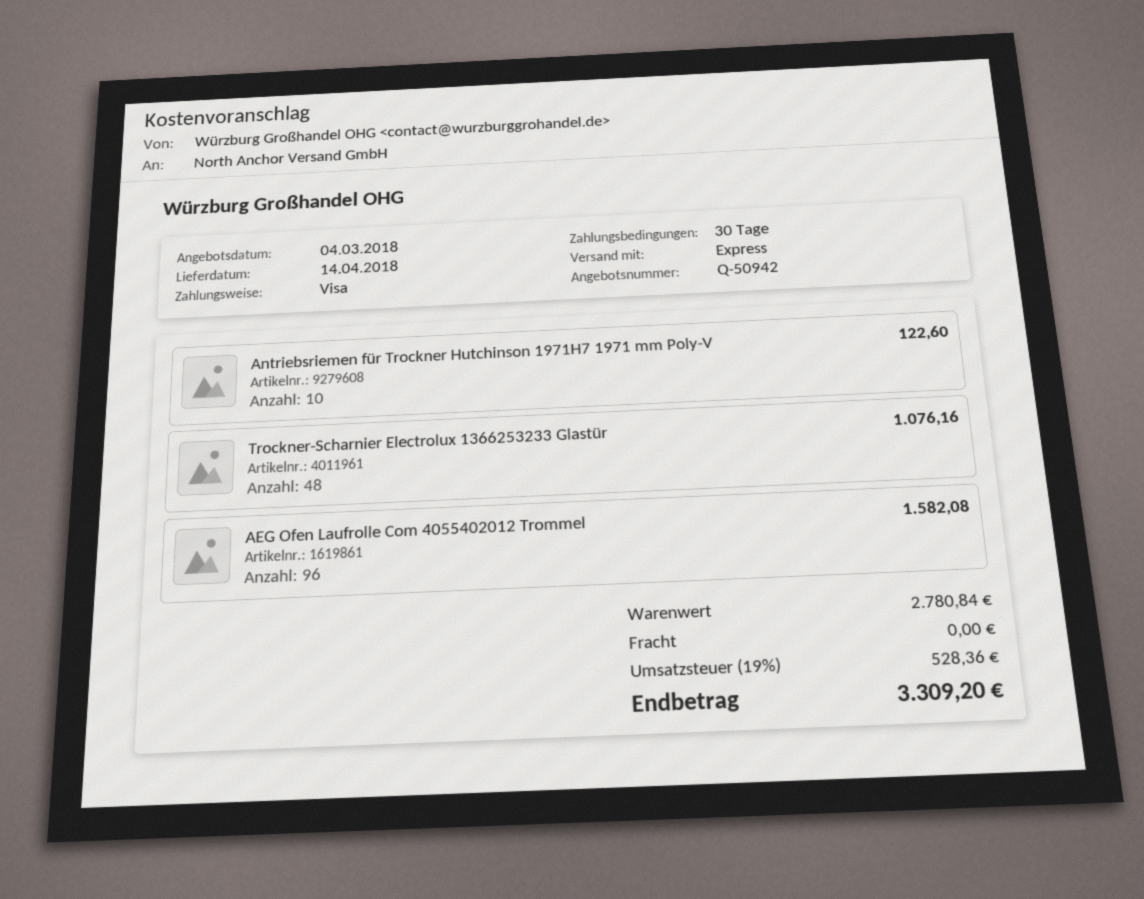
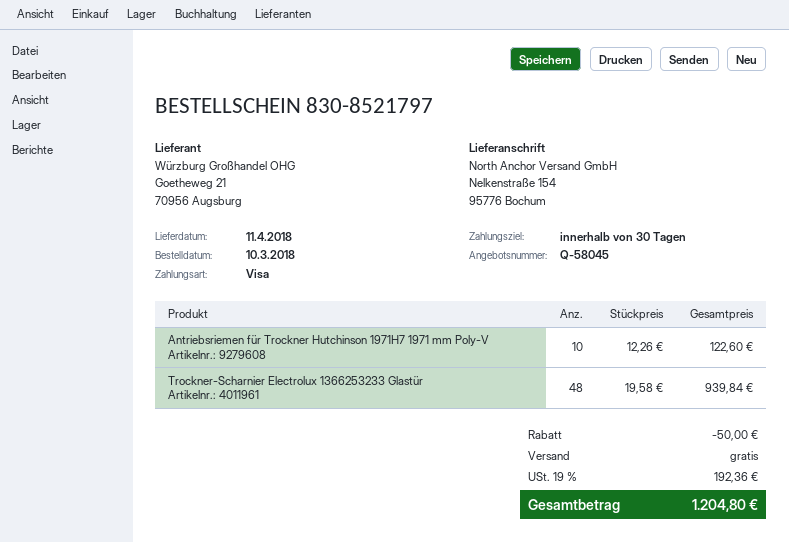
quote number: Q-50942 -> Q-58045
delivery date: 2018-04-14 -> 2018-04-11
Trockner-Scharnier Electrolux 1366253233 Glastür: 48 for 1076.16 -> 48 for 939.84
AEG Ofen Laufrolle Com 4055402012 Trommel: 96 for 1582.08 -> none
discount: none -> 50.00
tax: 19% = 528.36 -> 19% = 192.36
total: 3309.20 -> 1204.80

